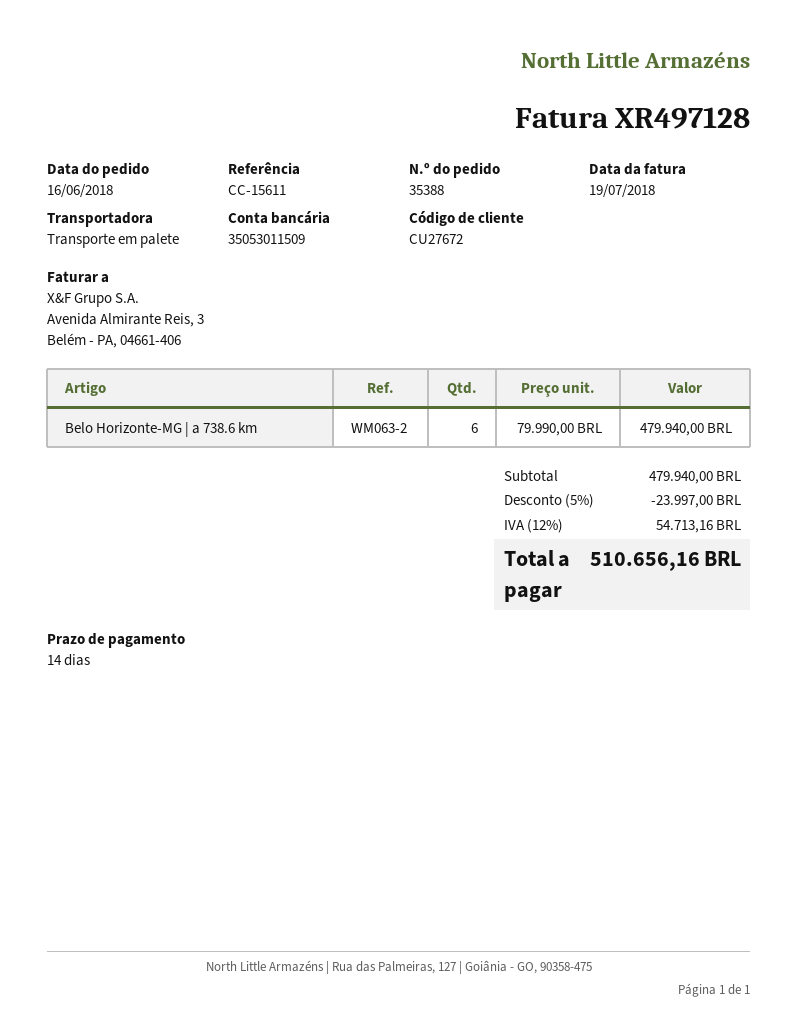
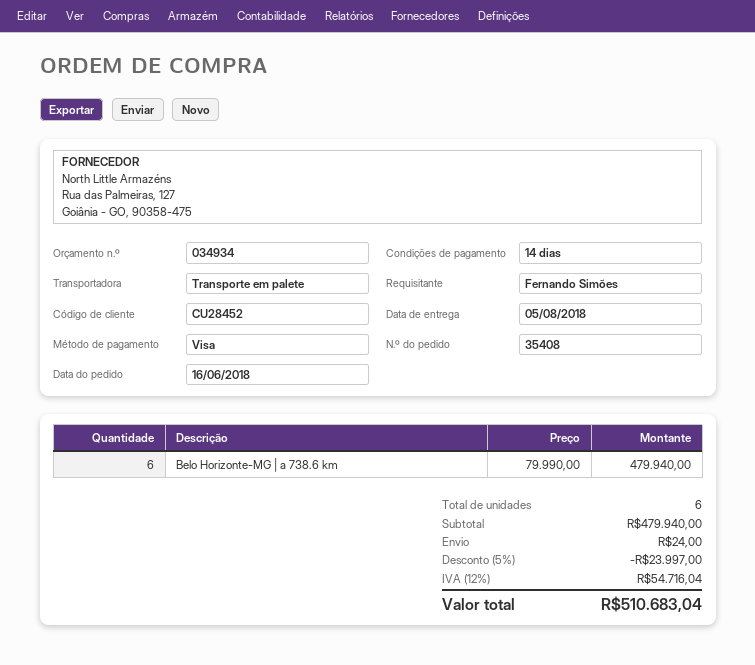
order number: 35388 -> 35408
customer number: CU27672 -> CU28452
shipping: none -> 24.00
tax: 12% = 54713.16 -> 12% = 54716.04
total: 510656.16 -> 510683.04

